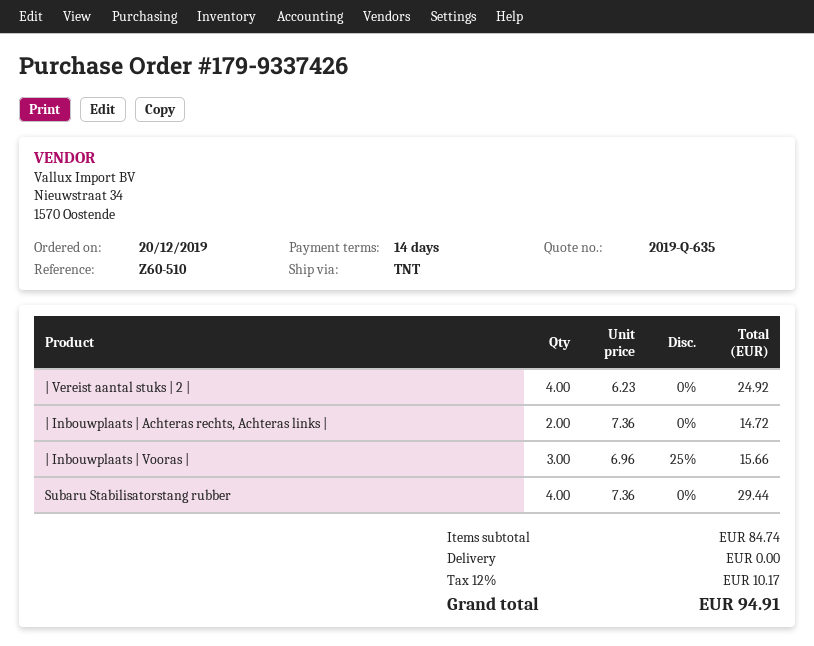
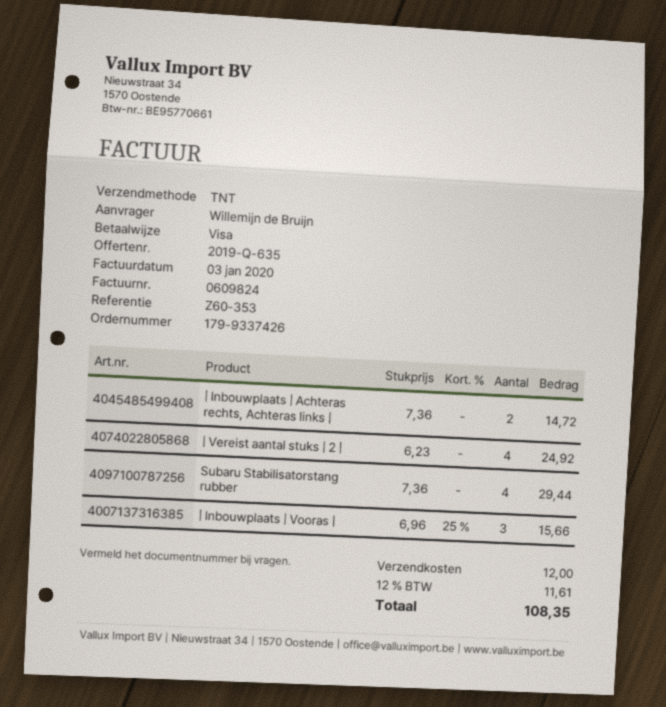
reference: Z60-510 -> Z60-353
shipping: 0.00 -> 12.00
tax: 12% = 10.17 -> 12% = 11.61
total: 94.91 -> 108.35

